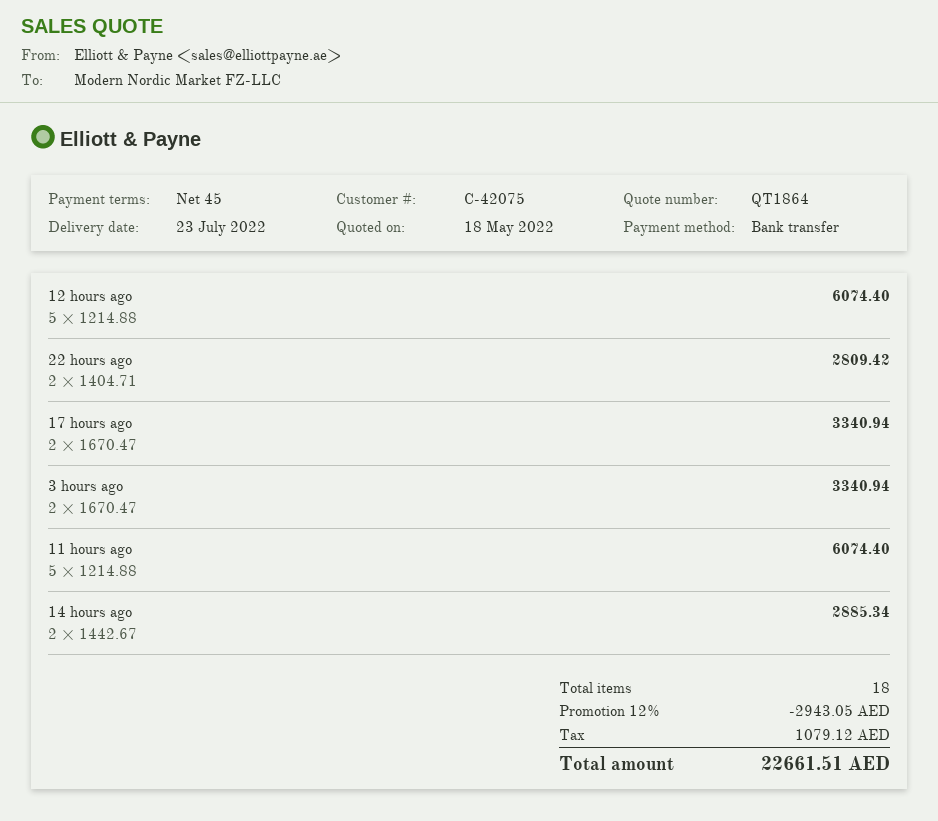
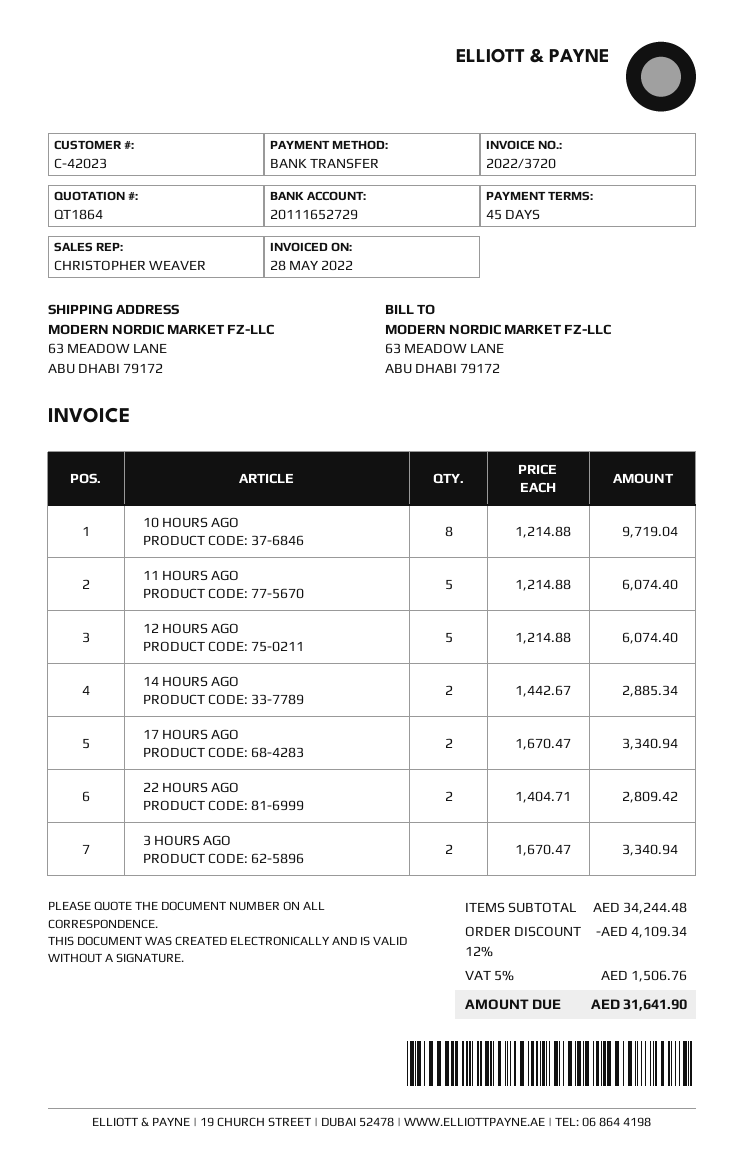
customer number: C-42075 -> C-42023
10 HOURS AGO: none -> 8 x 1214.88 = 9719.04
discount: 12% = 2943.05 -> 12% = 4109.34
tax: 1079.12 -> 1506.76
total: 22661.51 -> 31641.90

